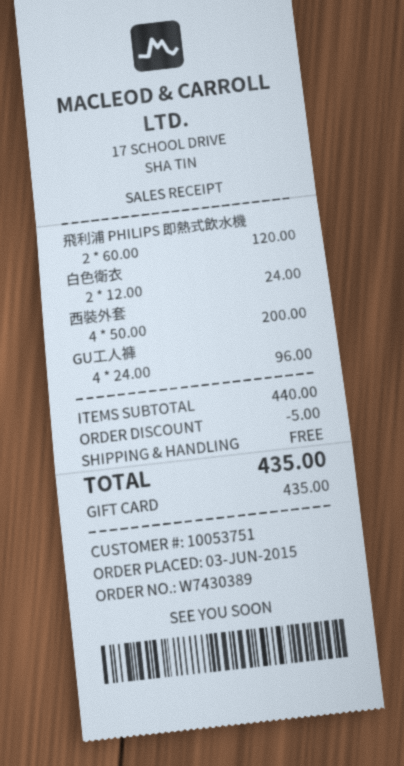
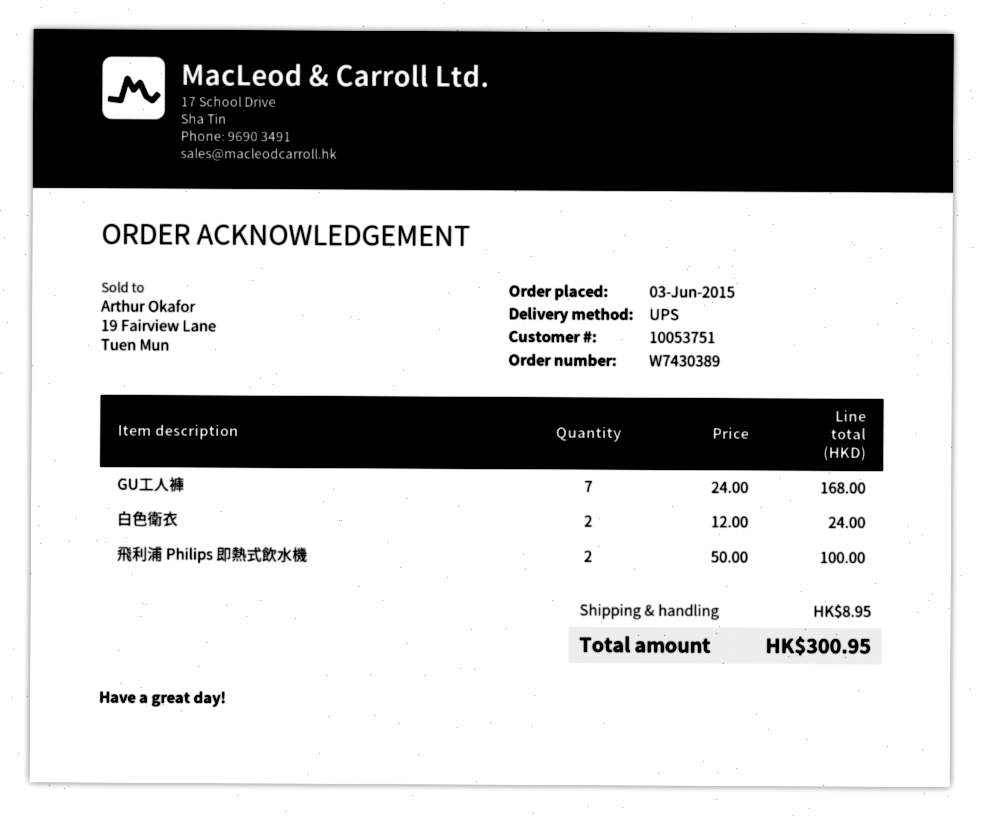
飛利浦 PHILIPS 即熱式飲水機: 2 x 60.00 = 120.00 -> 2 x 50.00 = 100.00
西裝外套: 4 x 50.00 = 200.00 -> none
GU工人褲: 4 x 24.00 = 96.00 -> 7 x 24.00 = 168.00
discount: 5.00 -> none
shipping: 0.00 -> 8.95
total: 435.00 -> 300.95

